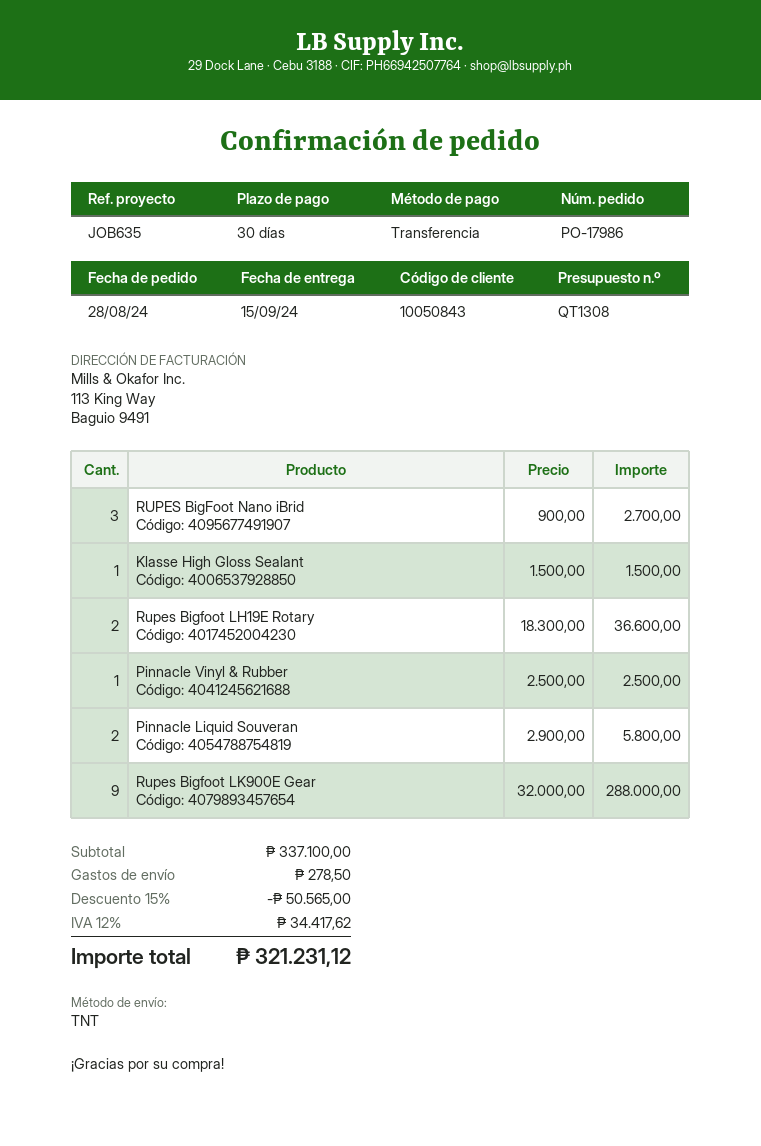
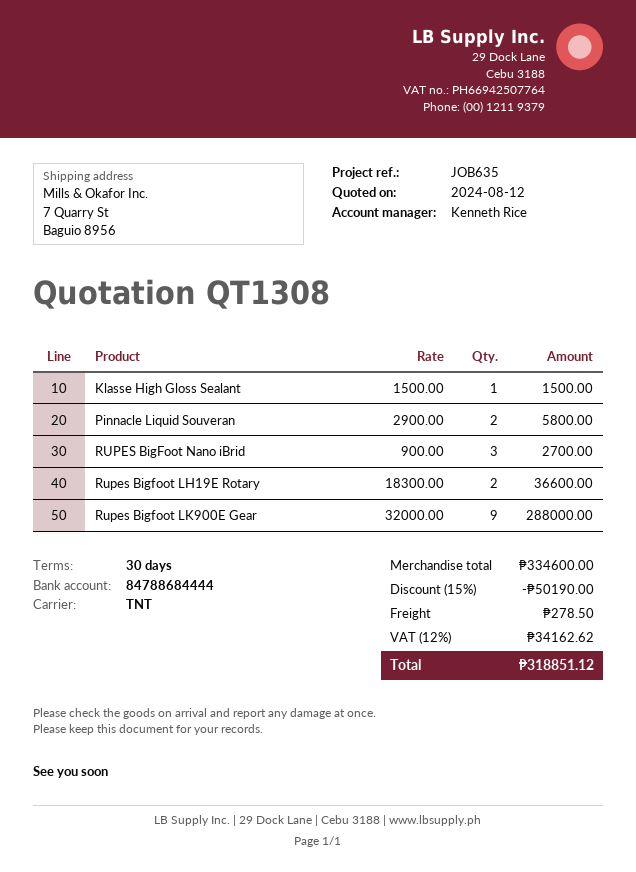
Pinnacle Vinyl & Rubber: 1 x 2500.00 = 2500.00 -> none
subtotal: 337100.00 -> 334600.00
discount: 15% = 50565.00 -> 15% = 50190.00
tax: 12% = 34417.62 -> 12% = 34162.62
total: 321231.12 -> 318851.12

